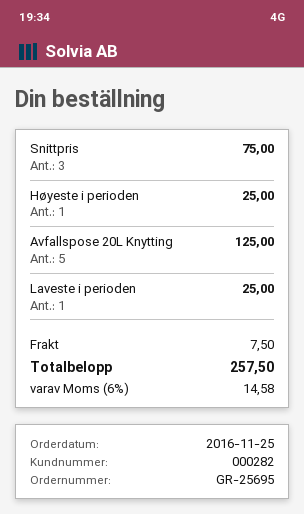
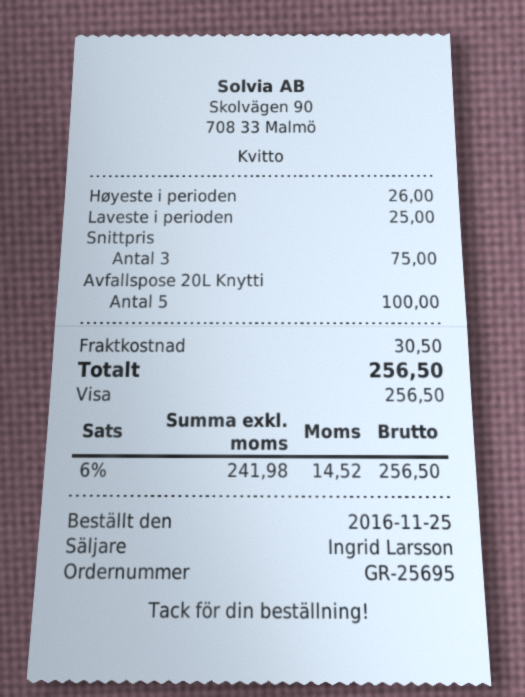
Høyeste i perioden: 1 for 25.00 -> 1 for 26.00
Avfallspose 20L Knytting: 5 for 125.00 -> 5 for 100.00
shipping: 7.50 -> 30.50
tax: 6% = 14.58 -> 6% = 14.52
total: 257.50 -> 256.50

